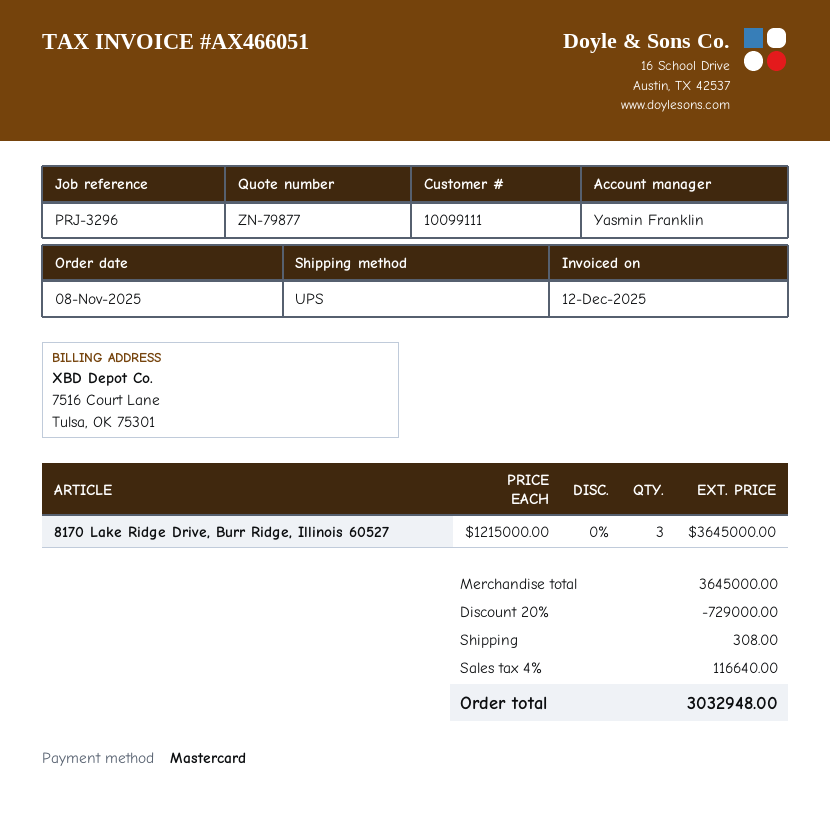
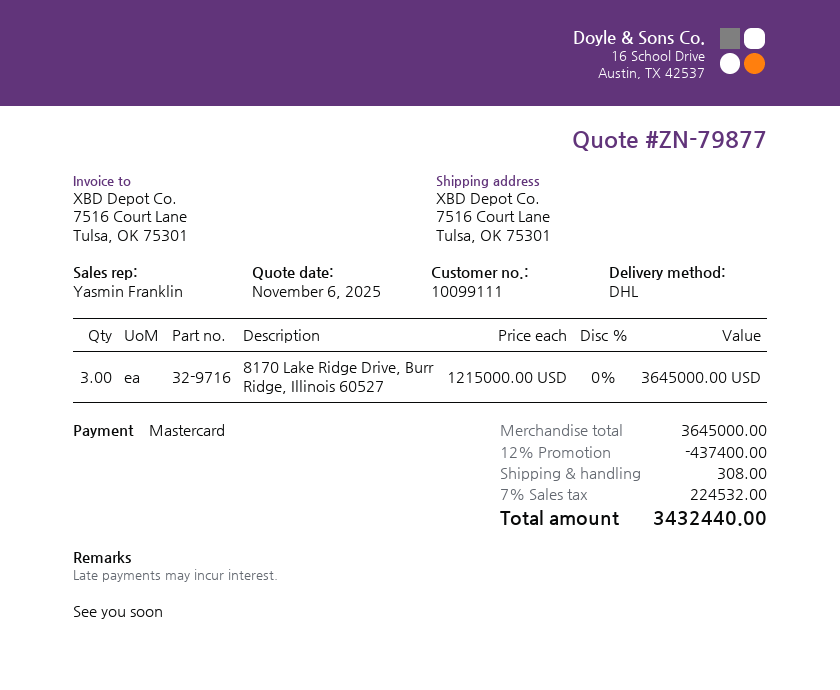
shipping method: UPS -> DHL
discount: 20% = 729000.00 -> 12% = 437400.00
tax: 4% = 116640.00 -> 7% = 224532.00
total: 3032948.00 -> 3432440.00

